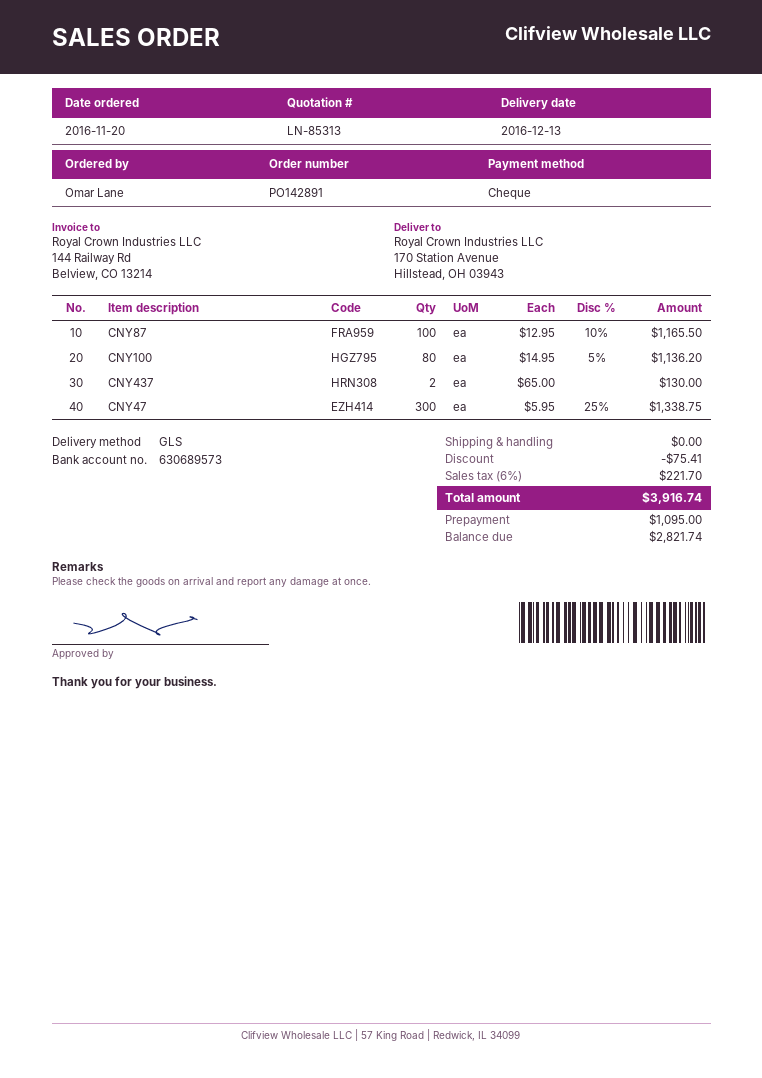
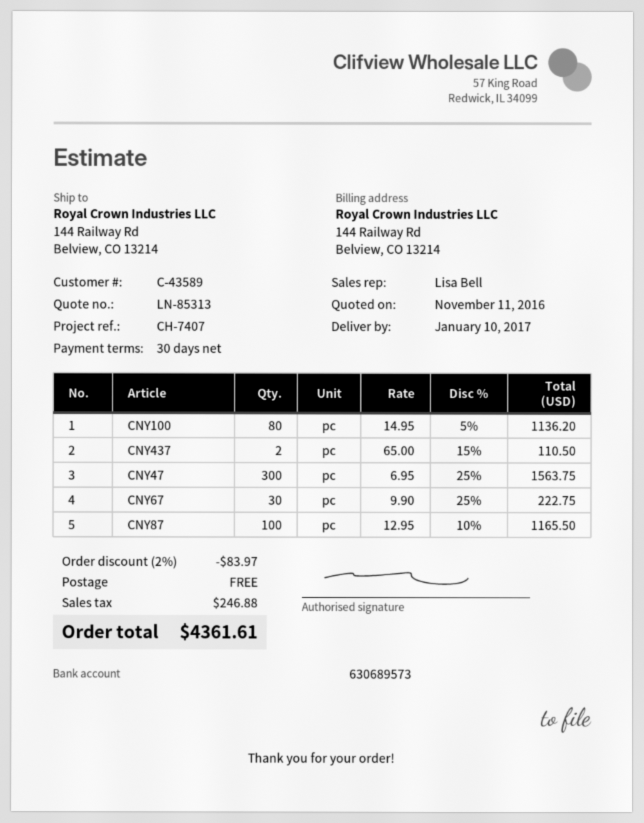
delivery date: 2016-12-13 -> 2017-01-10
ship to: 170 Station Avenue, Hillstead, OH 03943 -> 144 Railway Rd, Belview, CO 13214
CNY437: 2 x 65.00 = 130.00 -> 2 x 65.00 - 15% = 110.50
CNY47: 300 x 5.95 - 25% = 1338.75 -> 300 x 6.95 - 25% = 1563.75
CNY67: none -> 30 x 9.90 - 25% = 222.75
discount: 75.41 -> 83.97
tax: 221.70 -> 246.88
total: 3916.74 -> 4361.61

